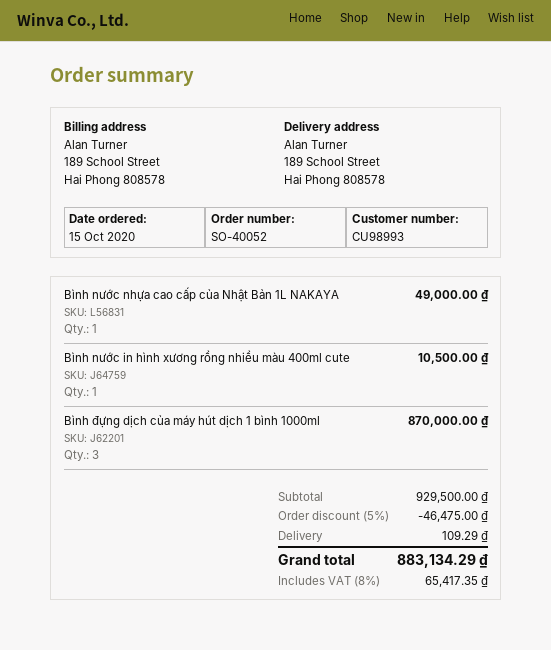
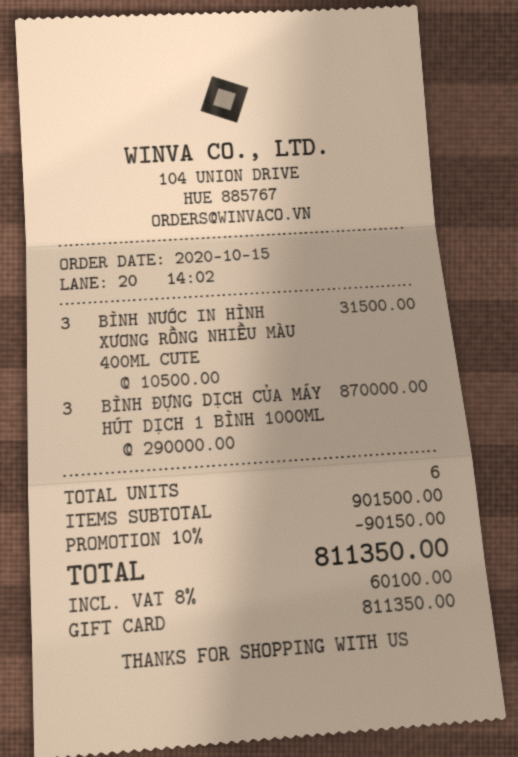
Bình nước nhựa cao cấp của Nhật Bản 1L NAKAYA: 1 for 49000.00 -> none
Bình nước in hình xương rồng nhiều màu 400ml cute: 1 for 10500.00 -> 3 for 31500.00
subtotal: 929500.00 -> 901500.00
discount: 5% = 46475.00 -> 10% = 90150.00
shipping: 109.29 -> none
tax: 8% = 65417.35 -> 8% = 60100.00
total: 883134.29 -> 811350.00

